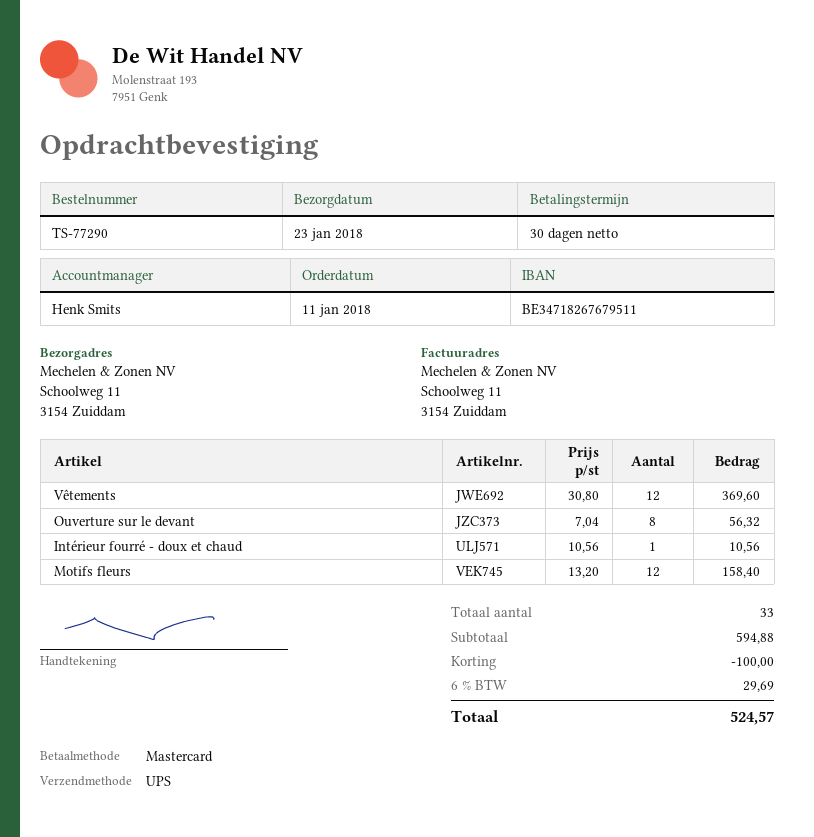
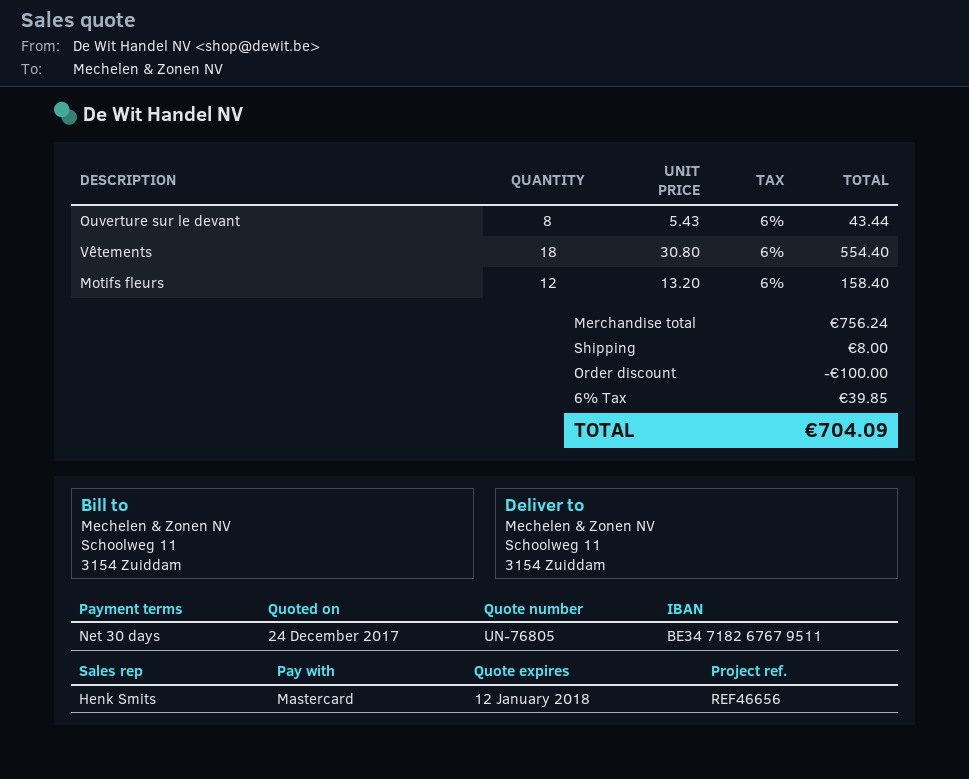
Vêtements: 12 x 30.80 = 369.60 -> 18 x 30.80 = 554.40
Ouverture sur le devant: 8 x 7.04 = 56.32 -> 8 x 5.43 = 43.44
Intérieur fourré - doux et chaud: 1 x 10.56 = 10.56 -> none
subtotal: 594.88 -> 756.24
shipping: none -> 8.00
tax: 6% = 29.69 -> 6% = 39.85
total: 524.57 -> 704.09

